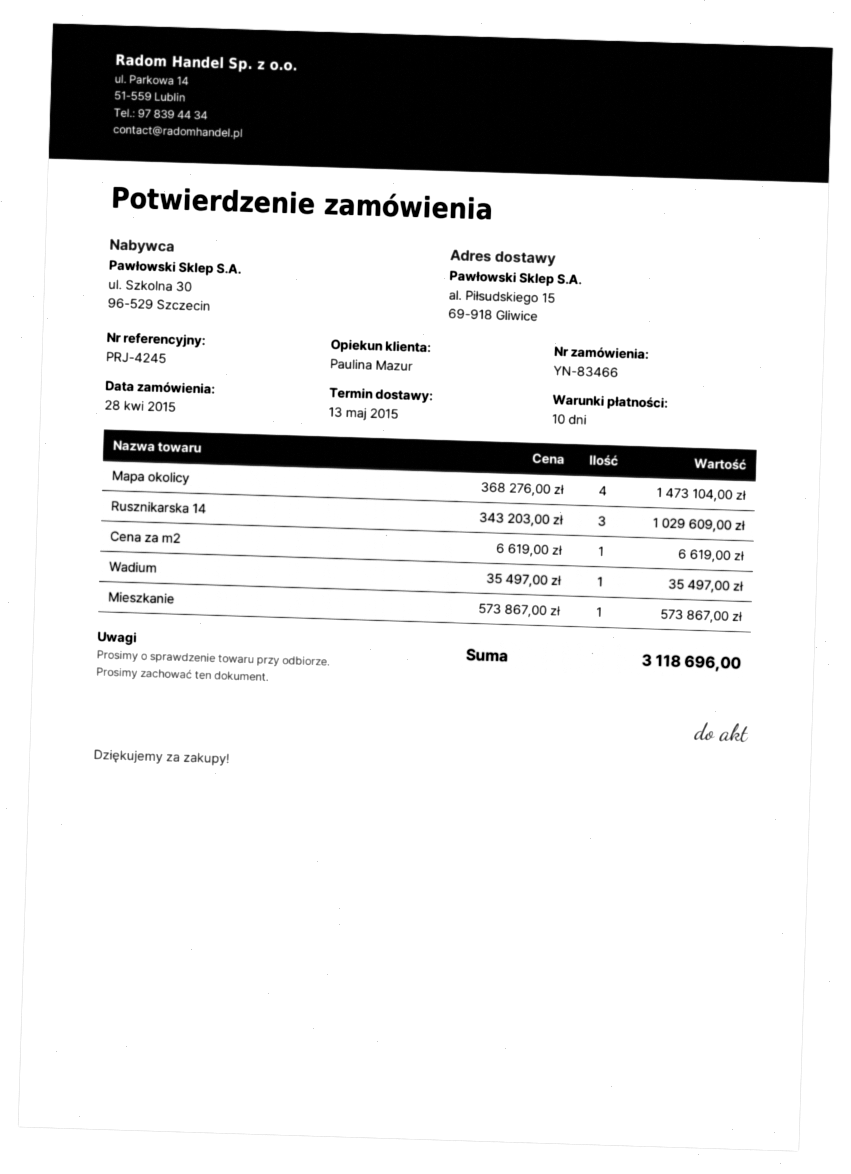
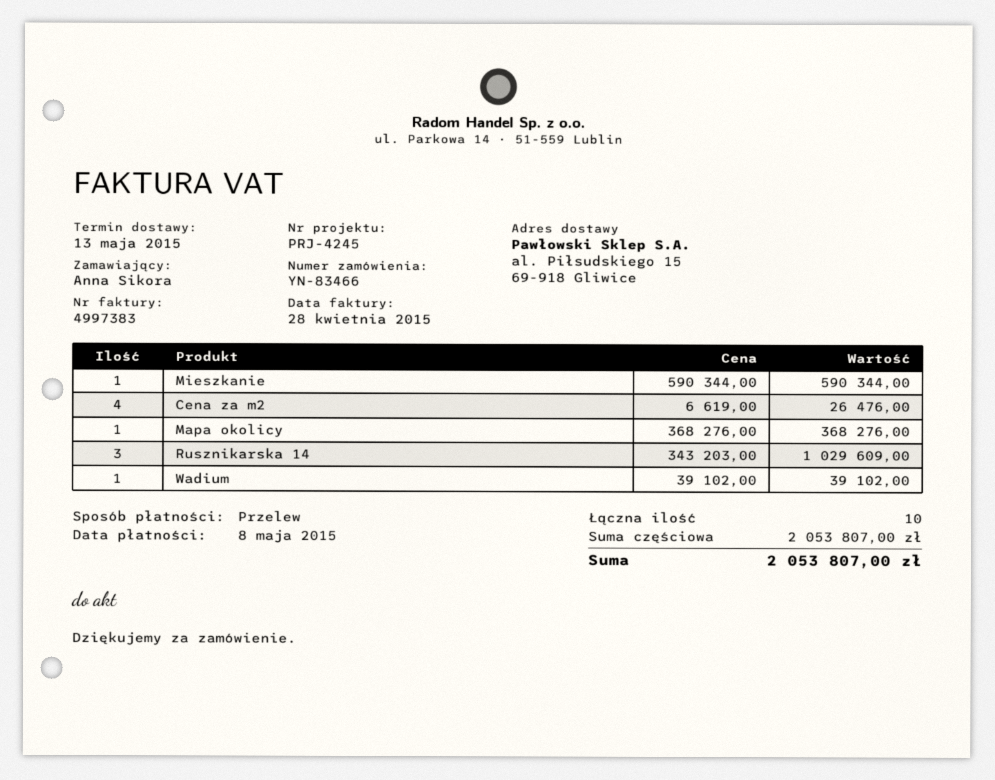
Mapa okolicy: 4 x 368276.00 = 1473104.00 -> 1 x 368276.00 = 368276.00
Cena za m2: 1 x 6619.00 = 6619.00 -> 4 x 6619.00 = 26476.00
Wadium: 1 x 35497.00 = 35497.00 -> 1 x 39102.00 = 39102.00
Mieszkanie: 1 x 573867.00 = 573867.00 -> 1 x 590344.00 = 590344.00
total: 3118696.00 -> 2053807.00

